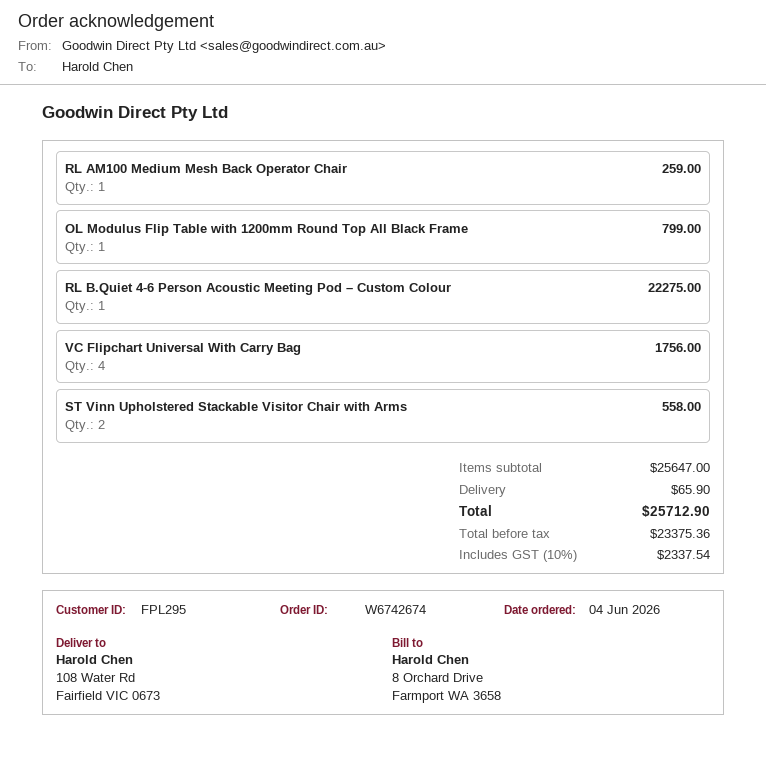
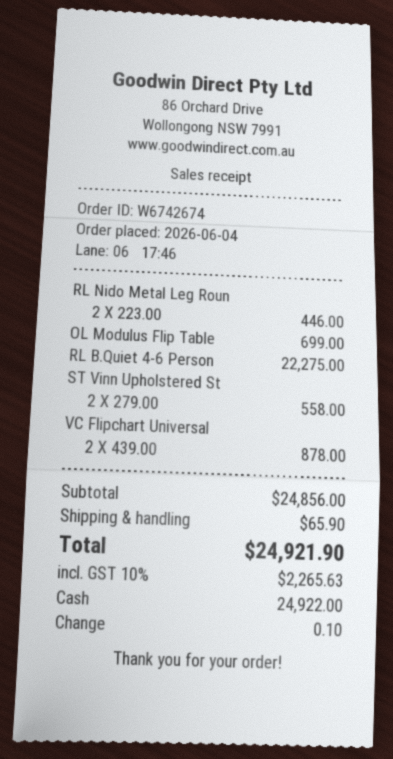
RL AM100 Medium Mesh Back Operator Chair: 1 for 259.00 -> none
OL Modulus Flip Table with 1200mm Round Top All Black Frame: 1 for 799.00 -> 1 for 699.00
VC Flipchart Universal With Carry Bag: 4 for 1756.00 -> 2 for 878.00
RL Nido Metal Leg Roun: none -> 2 for 446.00
subtotal: 25647.00 -> 24856.00
tax: 10% = 2337.54 -> 10% = 2265.63
total: 25712.90 -> 24921.90

